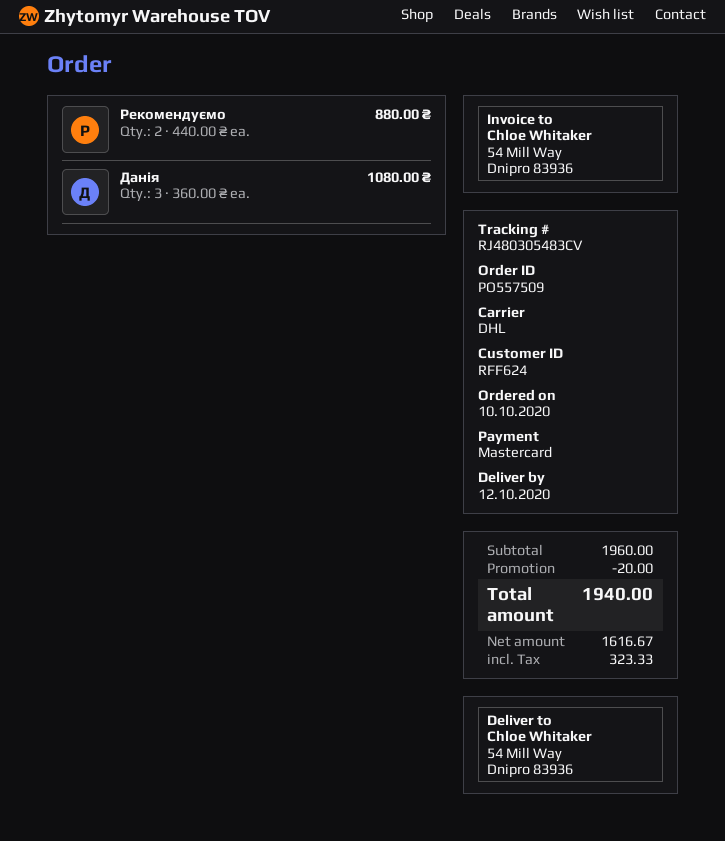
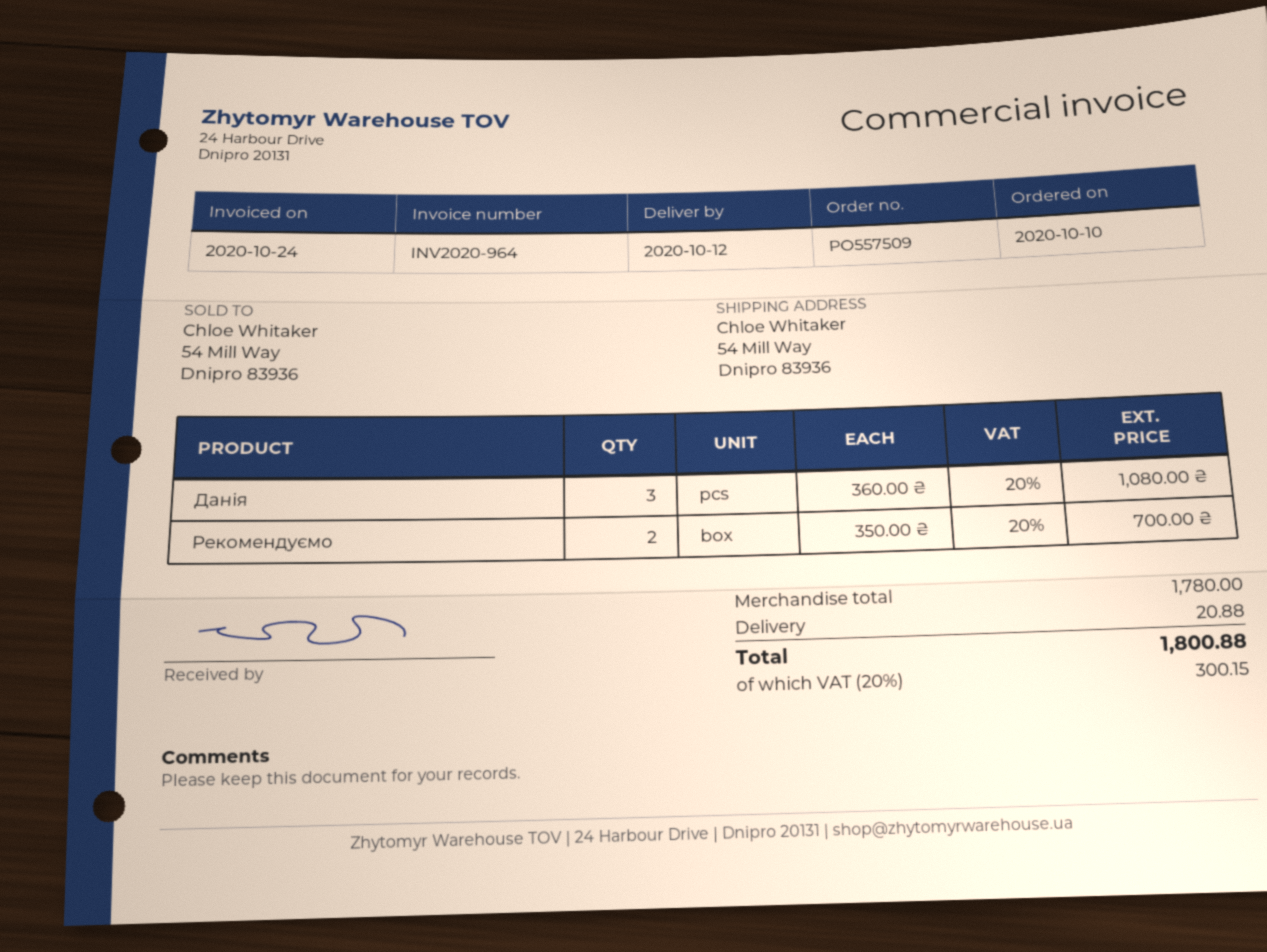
Рекомендуємо: 2 x 440.00 = 880.00 -> 2 x 350.00 = 700.00
subtotal: 1960.00 -> 1780.00
discount: 20.00 -> none
shipping: none -> 20.88
tax: 323.33 -> 300.15
total: 1940.00 -> 1800.88

